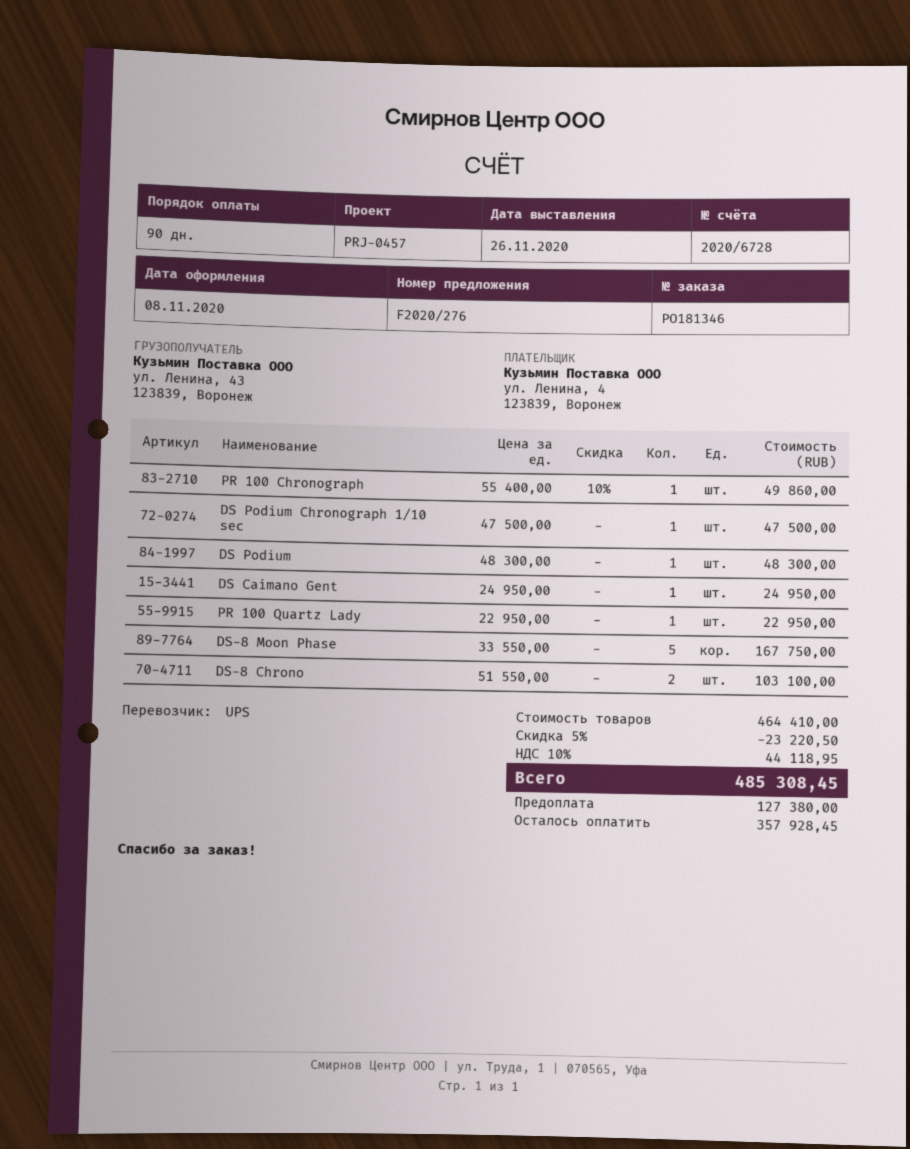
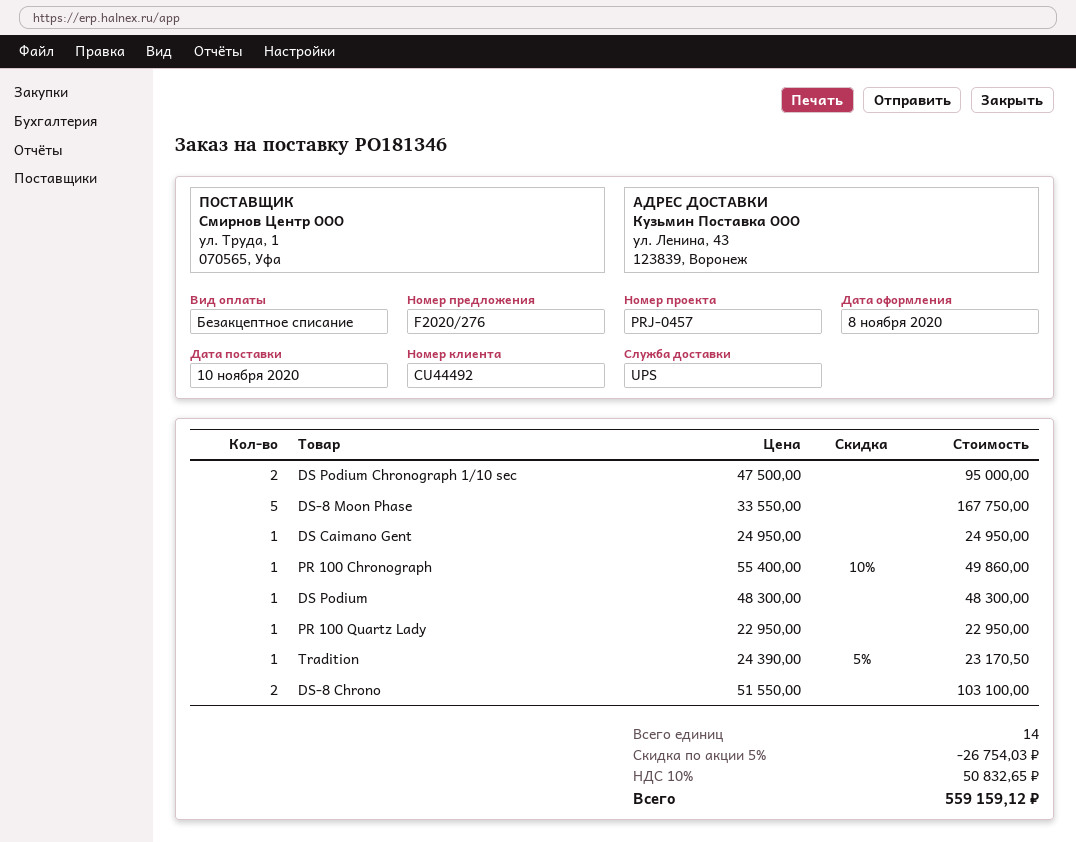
DS Podium Chronograph 1/10 sec: 1 x 47500.00 = 47500.00 -> 2 x 47500.00 = 95000.00
Tradition: none -> 1 x 24390.00 - 5% = 23170.50
discount: 5% = 23220.50 -> 5% = 26754.03
tax: 10% = 44118.95 -> 10% = 50832.65
total: 485308.45 -> 559159.12

